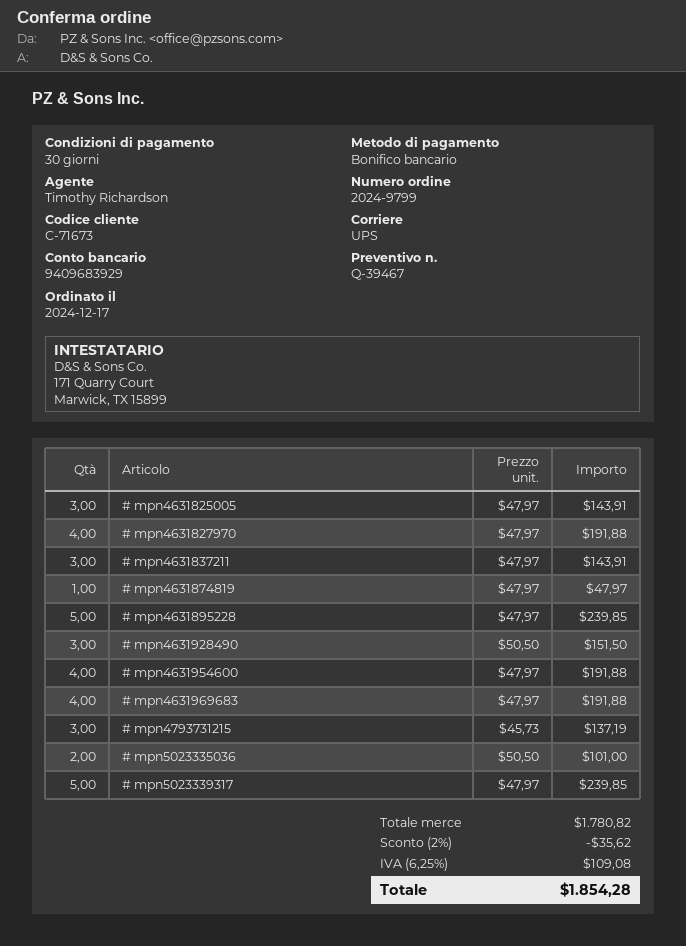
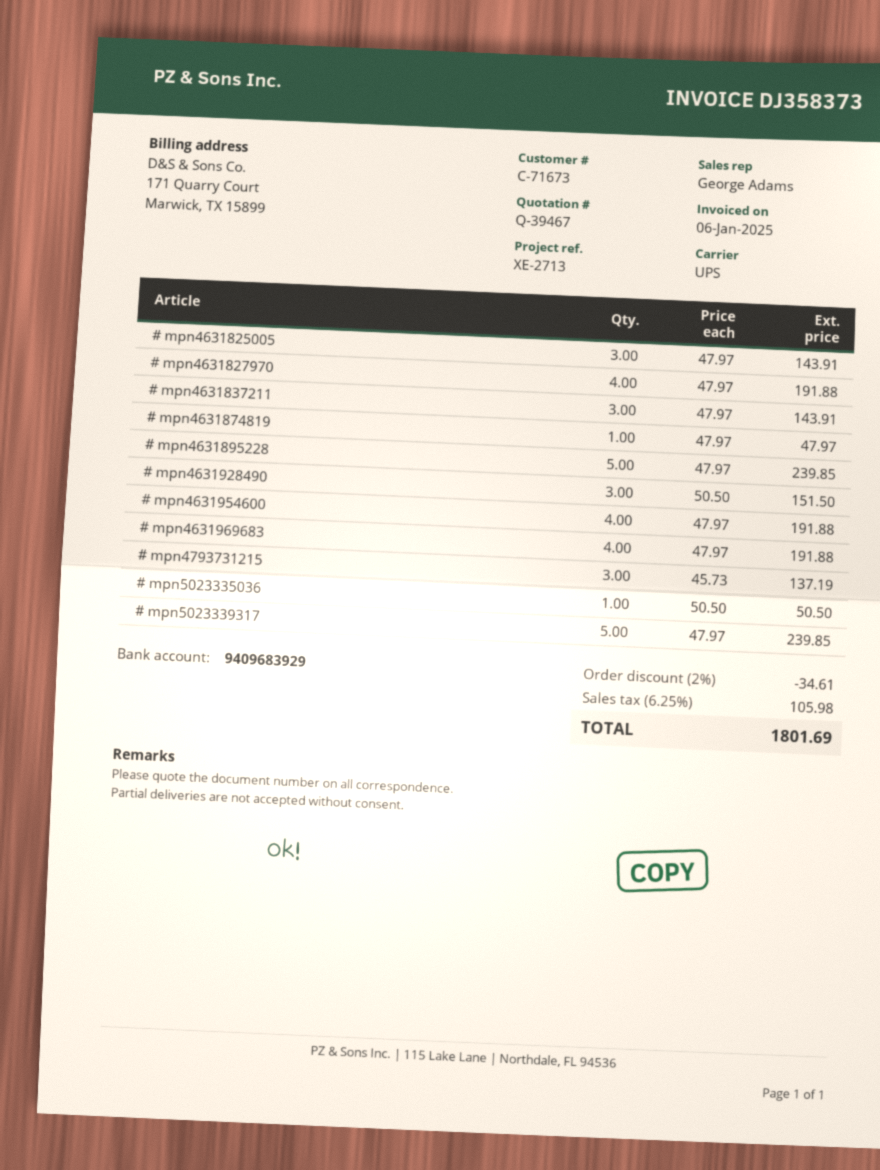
sales rep: Timothy Richardson -> George Adams
# mpn5023335036: 2 x 50.50 = 101.00 -> 1 x 50.50 = 50.50
discount: 2% = 35.62 -> 2% = 34.61
tax: 6.25% = 109.08 -> 6.25% = 105.98
total: 1854.28 -> 1801.69

